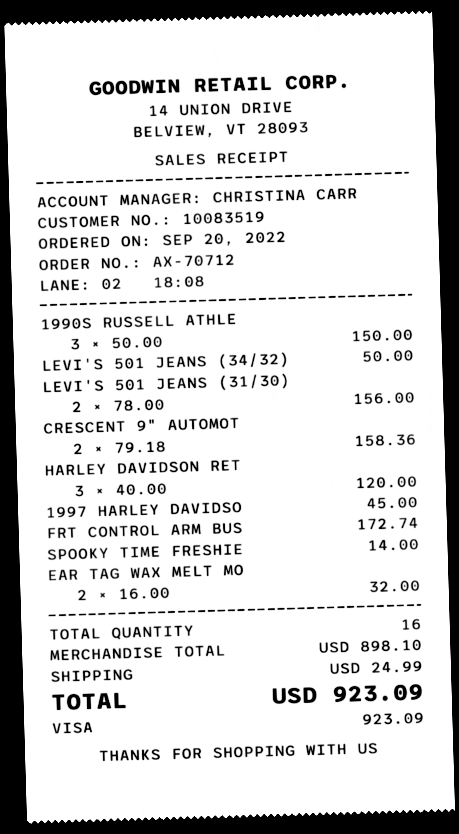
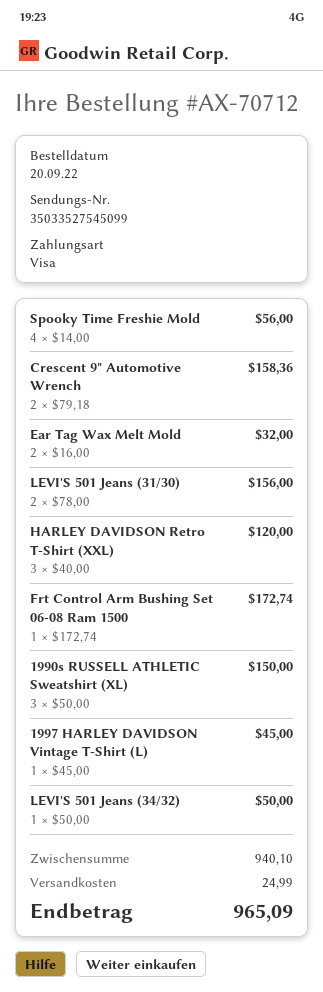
SPOOKY TIME FRESHIE: 1 x 14.00 = 14.00 -> 4 x 14.00 = 56.00
subtotal: 898.10 -> 940.10
total: 923.09 -> 965.09

